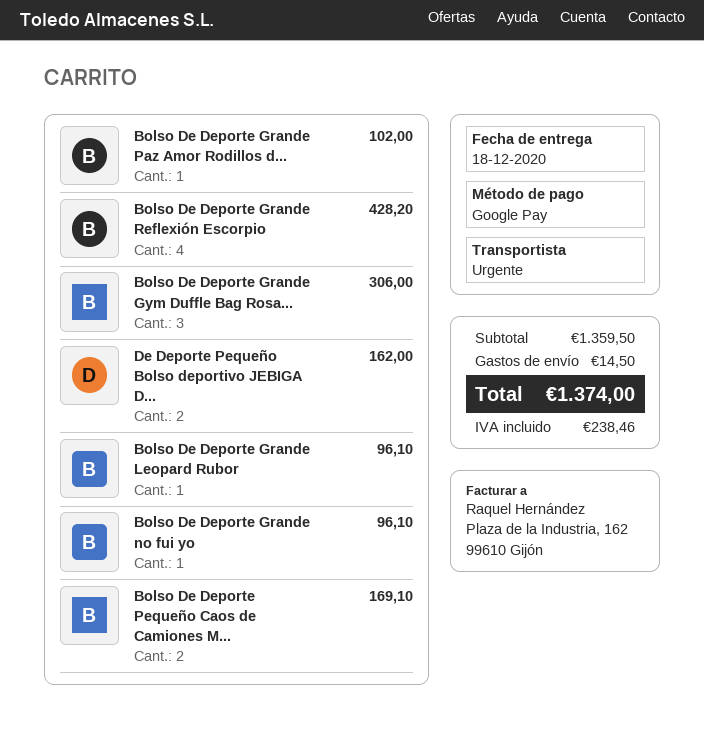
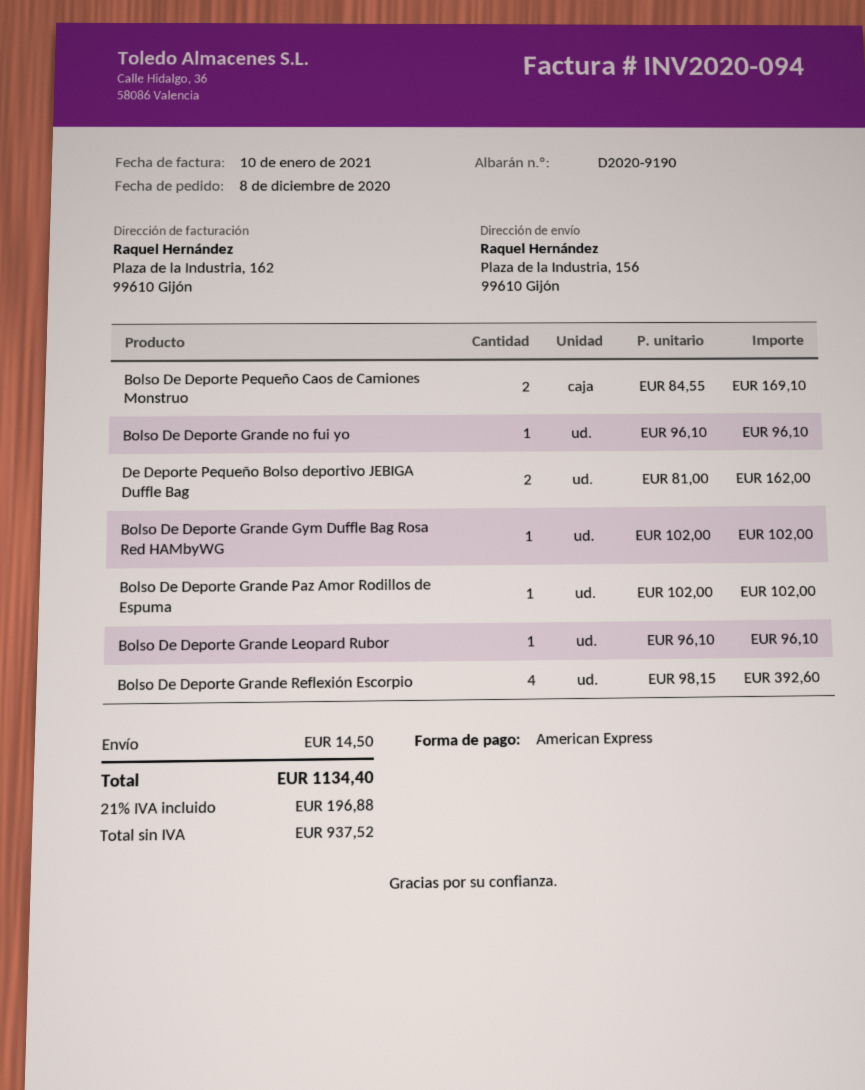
payment method: Google Pay -> American Express
Bolso De Deporte Grande Reflexión Escorpio: 4 for 428.20 -> 4 for 392.60
Bolso De Deporte Grande Gym Duffle Bag Rosa...: 3 for 306.00 -> 1 for 102.00
tax: 238.46 -> 196.88
total: 1374.00 -> 1134.40

